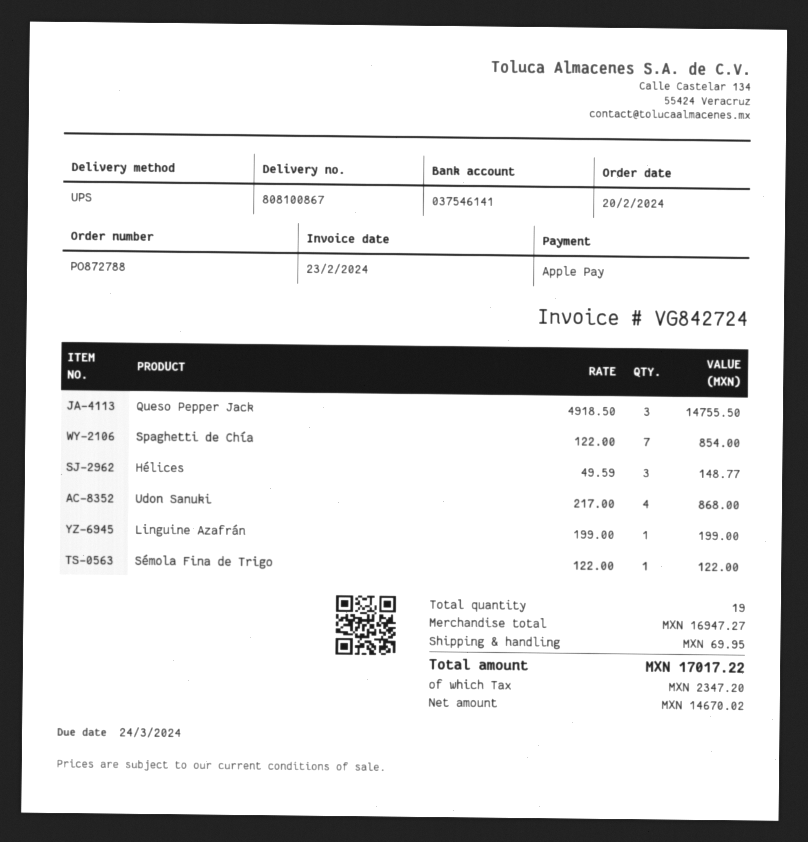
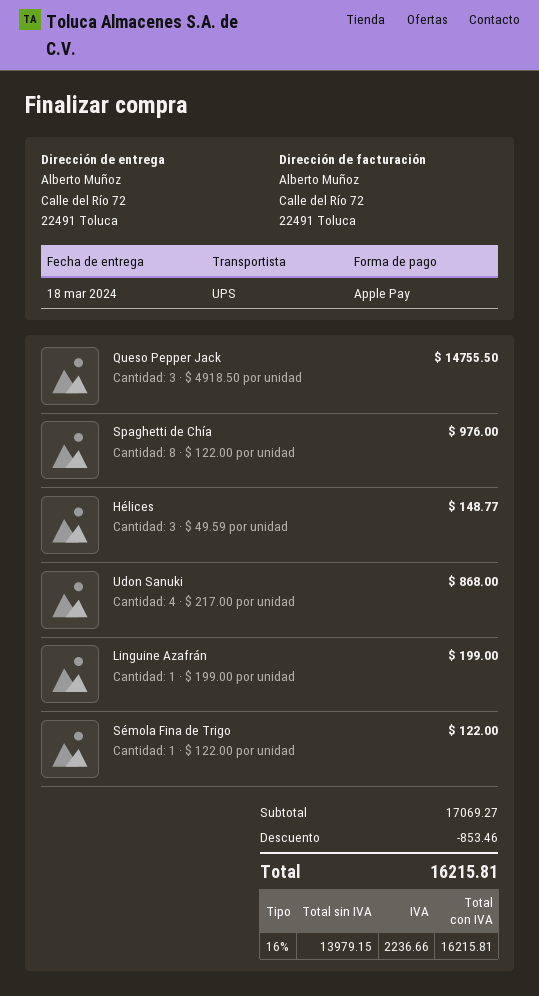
Spaghetti de Chía: 7 x 122.00 = 854.00 -> 8 x 122.00 = 976.00
subtotal: 16947.27 -> 17069.27
discount: none -> 853.46
shipping: 69.95 -> none
net: 14670.02 -> 13979.15
tax: 2347.20 -> 2236.66
total: 17017.22 -> 16215.81

